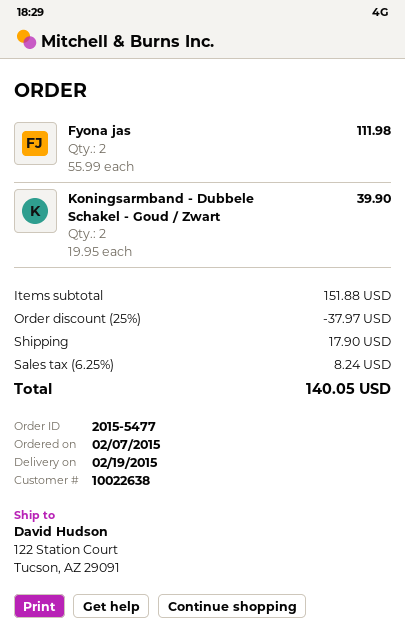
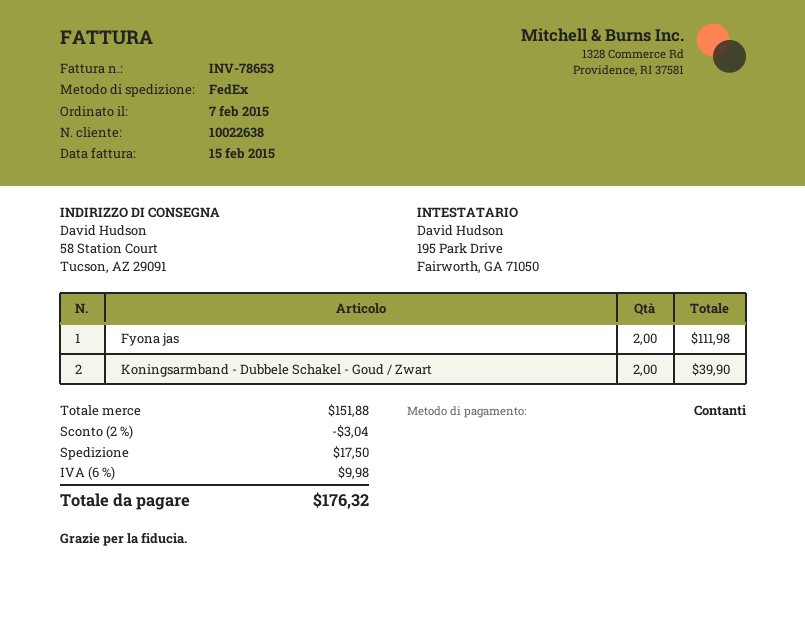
ship to: 122 Station Court, Tucson, AZ 29091 -> 58 Station Court, Tucson, AZ 29091
discount: 25% = 37.97 -> 2% = 3.04
shipping: 17.90 -> 17.50
tax: 6.25% = 8.24 -> 6% = 9.98
total: 140.05 -> 176.32

